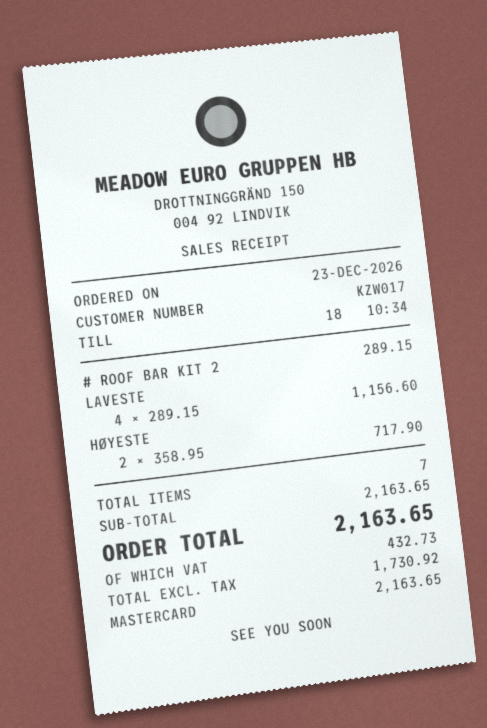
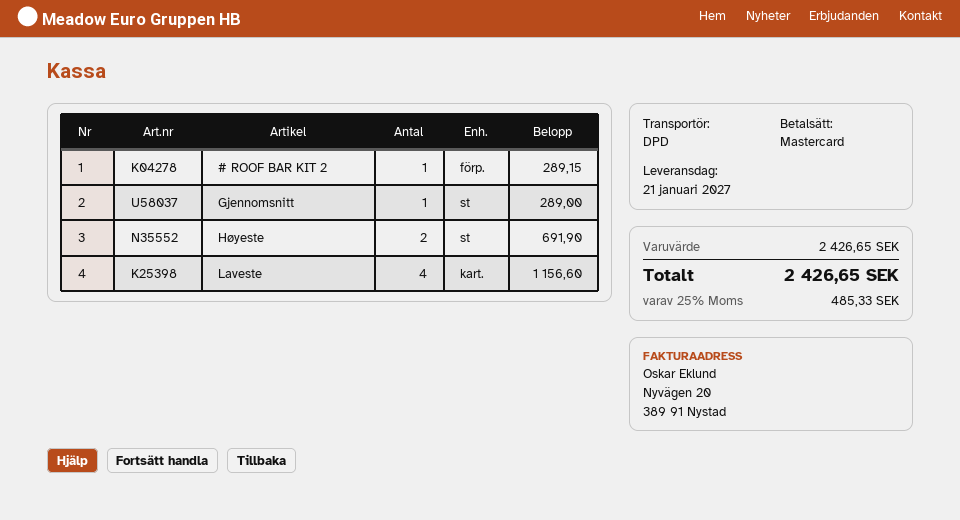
HØYESTE: 2 for 717.90 -> 2 for 691.90
Gjennomsnitt: none -> 1 for 289.00
subtotal: 2163.65 -> 2426.65
tax: 432.73 -> 485.33
total: 2163.65 -> 2426.65

